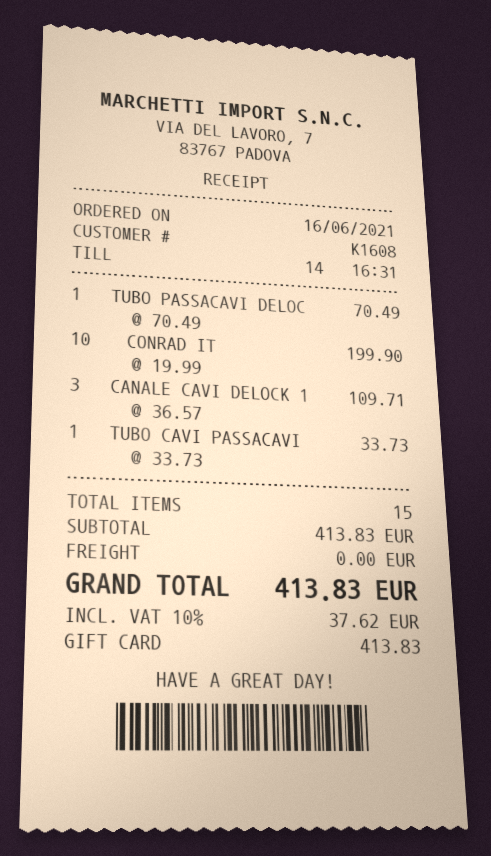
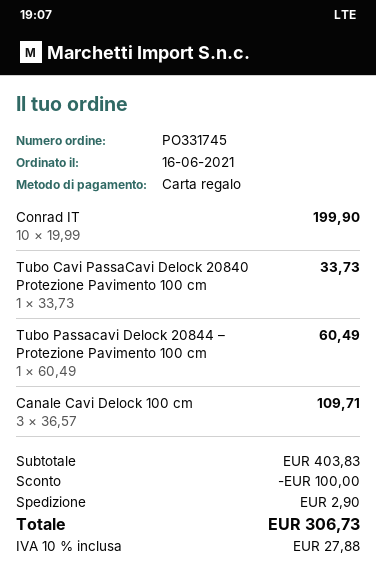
TUBO PASSACAVI DELOC: 1 x 70.49 = 70.49 -> 1 x 60.49 = 60.49
subtotal: 413.83 -> 403.83
discount: none -> 100.00
shipping: 0.00 -> 2.90
tax: 10% = 37.62 -> 10% = 27.88
total: 413.83 -> 306.73

